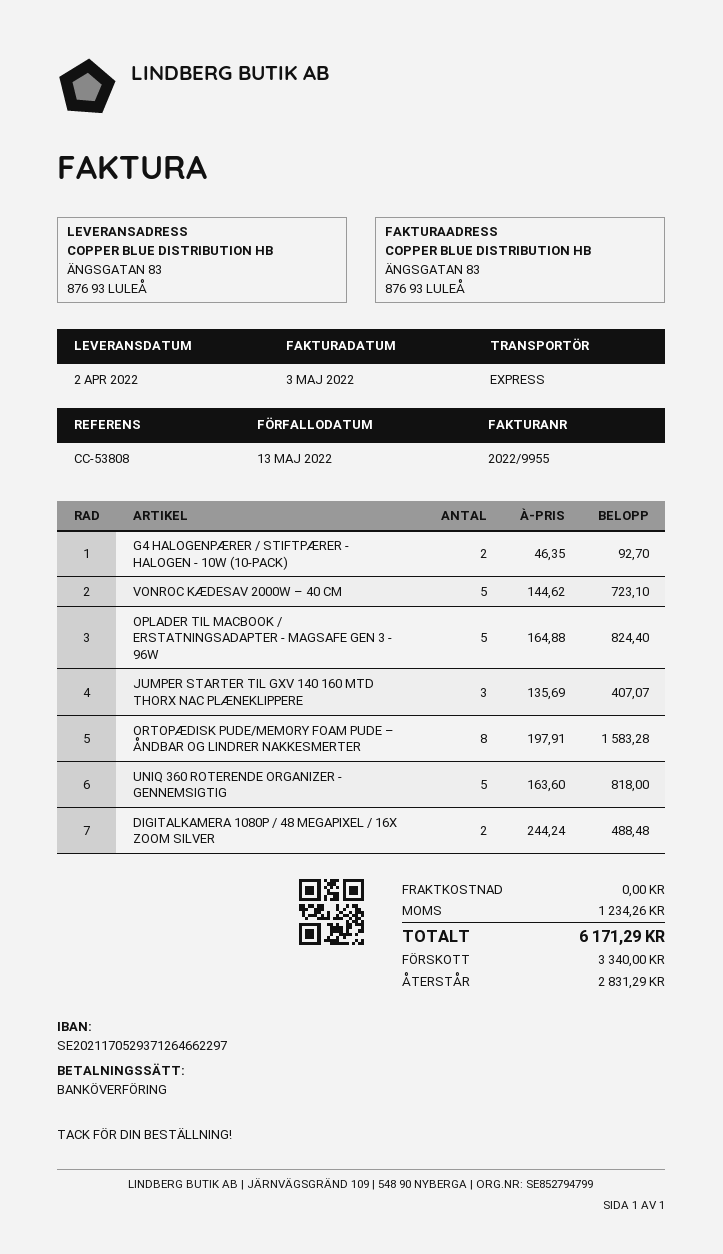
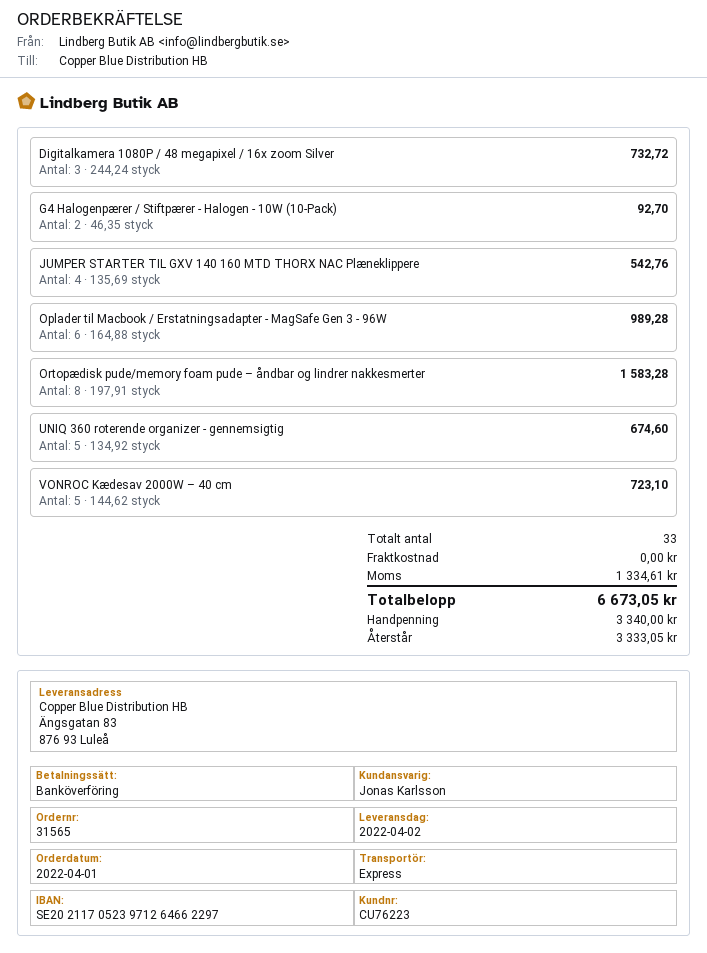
bank account: SE2021170529371264662297 -> SE2021170523971264662297
OPLADER TIL MACBOOK / ERSTATNINGSADAPTER - MAGSAFE GEN 3 - 96W: 5 x 164.88 = 824.40 -> 6 x 164.88 = 989.28
JUMPER STARTER TIL GXV 140 160 MTD THORX NAC PLÆNEKLIPPERE: 3 x 135.69 = 407.07 -> 4 x 135.69 = 542.76
UNIQ 360 ROTERENDE ORGANIZER - GENNEMSIGTIG: 5 x 163.60 = 818.00 -> 5 x 134.92 = 674.60
DIGITALKAMERA 1080P / 48 MEGAPIXEL / 16X ZOOM SILVER: 2 x 244.24 = 488.48 -> 3 x 244.24 = 732.72
tax: 1234.26 -> 1334.61
total: 6171.29 -> 6673.05
balance: 2831.29 -> 3333.05

